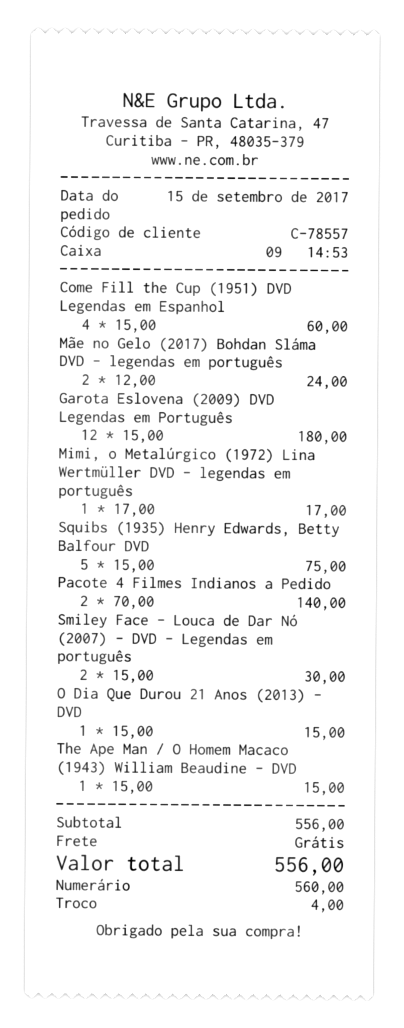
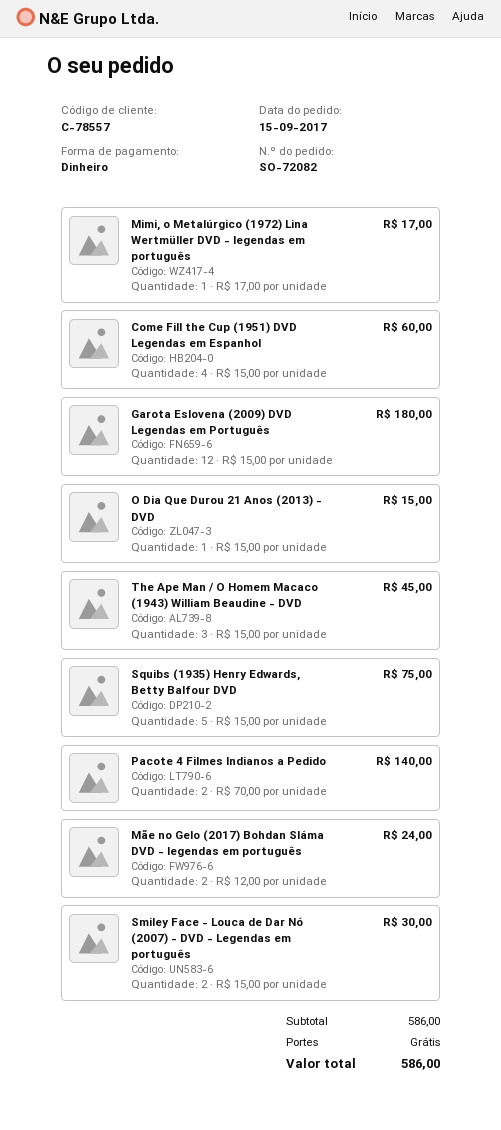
The Ape Man / O Homem Macaco (1943) William Beaudine - DVD: 1 x 15.00 = 15.00 -> 3 x 15.00 = 45.00
subtotal: 556.00 -> 586.00
total: 556.00 -> 586.00

